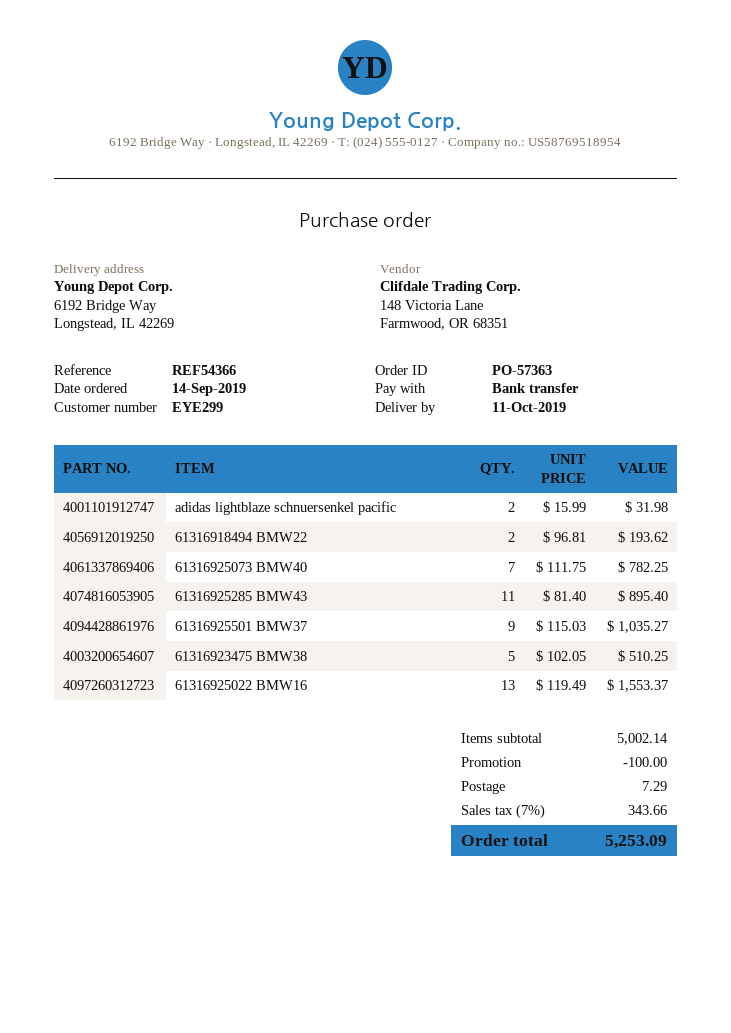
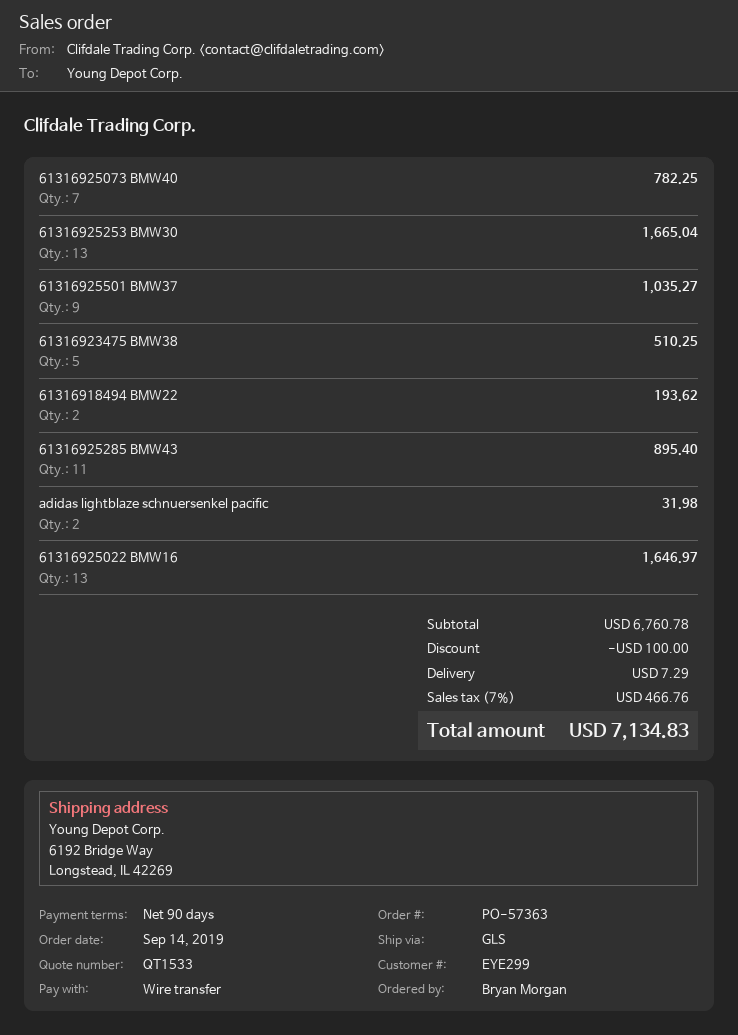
61316925022 BMW16: 13 for 1553.37 -> 13 for 1646.97
61316925253 BMW30: none -> 13 for 1665.04
subtotal: 5002.14 -> 6760.78
tax: 7% = 343.66 -> 7% = 466.76
total: 5253.09 -> 7134.83

